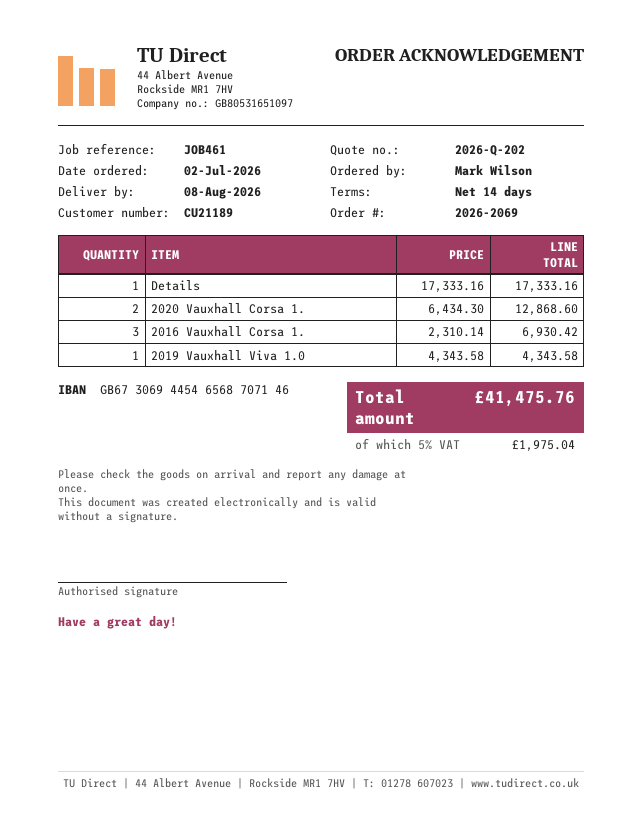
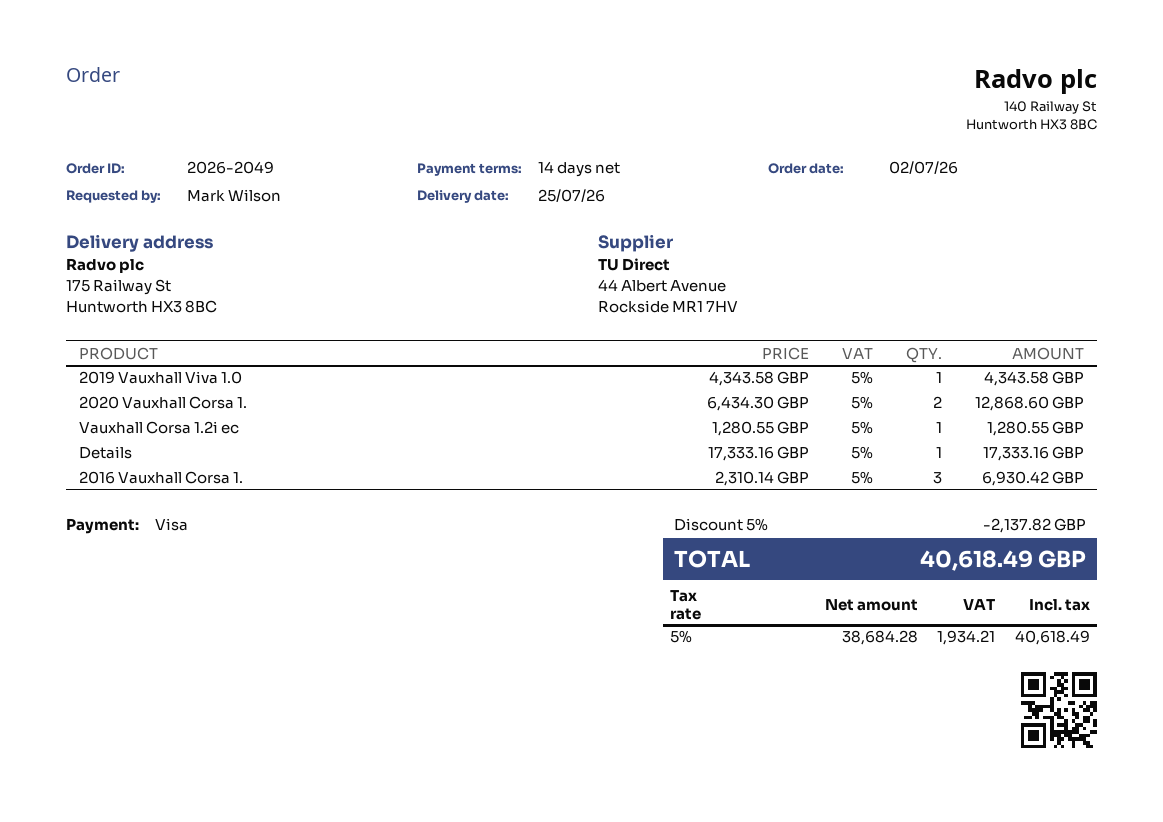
order number: 2026-2069 -> 2026-2049
delivery date: 2026-08-08 -> 2026-07-25
Vauxhall Corsa 1.2i ec: none -> 1 x 1280.55 = 1280.55
discount: none -> 5% = 2137.82
tax: 5% = 1975.04 -> 5% = 1934.21
total: 41475.76 -> 40618.49

